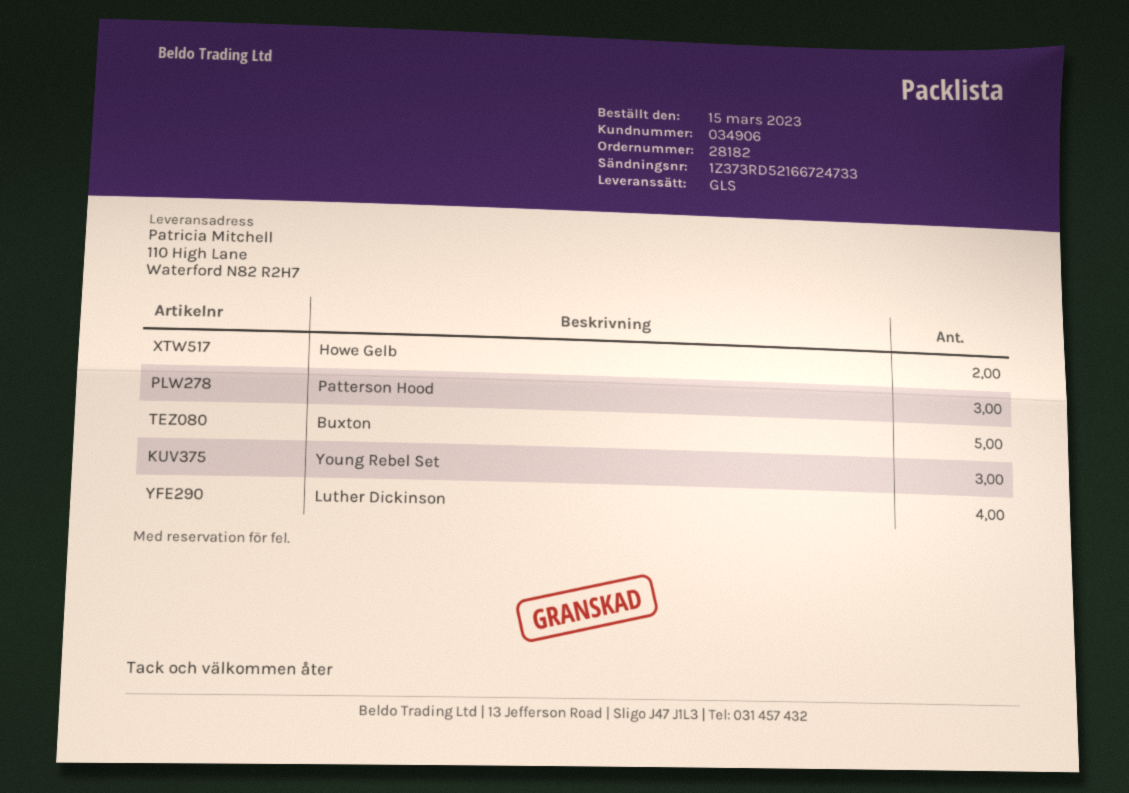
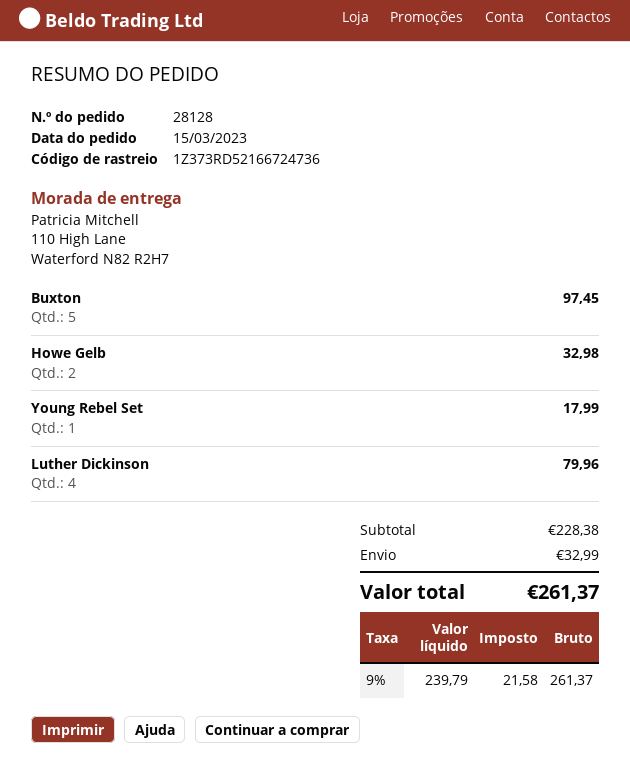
order number: 28182 -> 28128
tracking number: 1Z373RD52166724733 -> 1Z373RD52166724736
Patterson Hood: 3 -> none
Young Rebel Set: 3 -> 1

